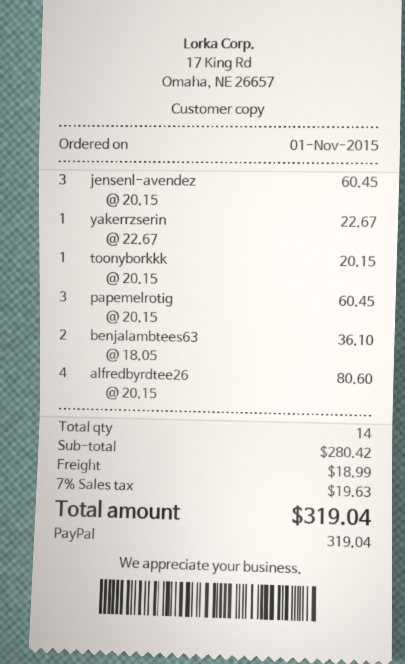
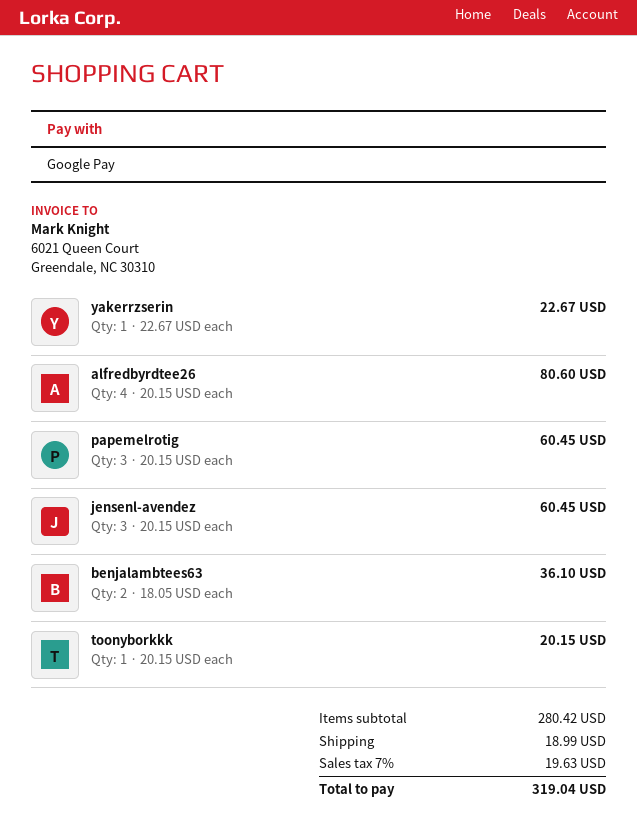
payment method: PayPal -> Google Pay

